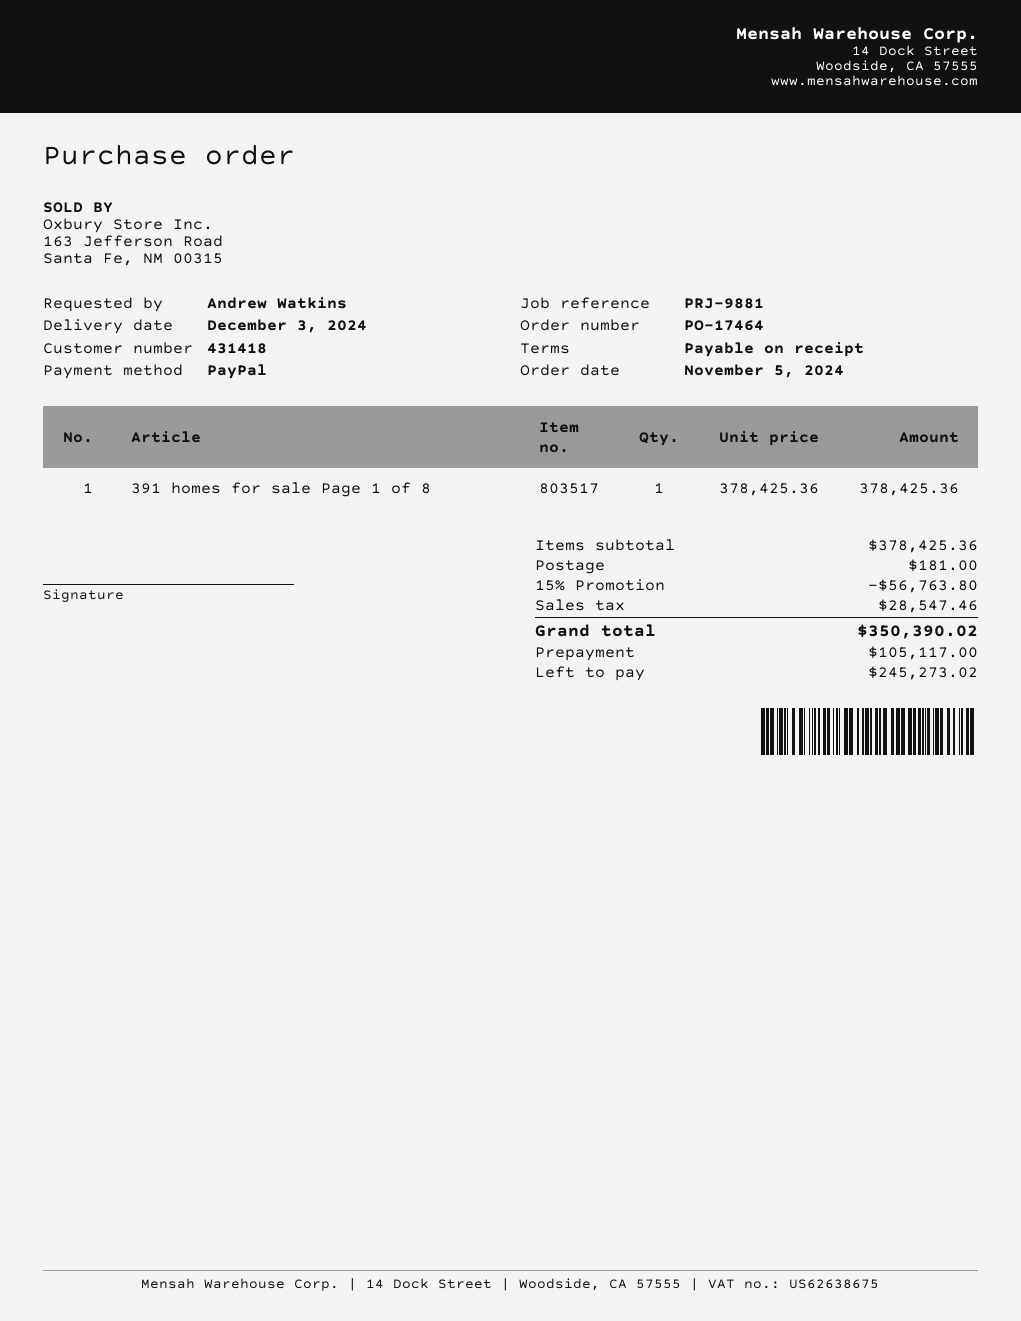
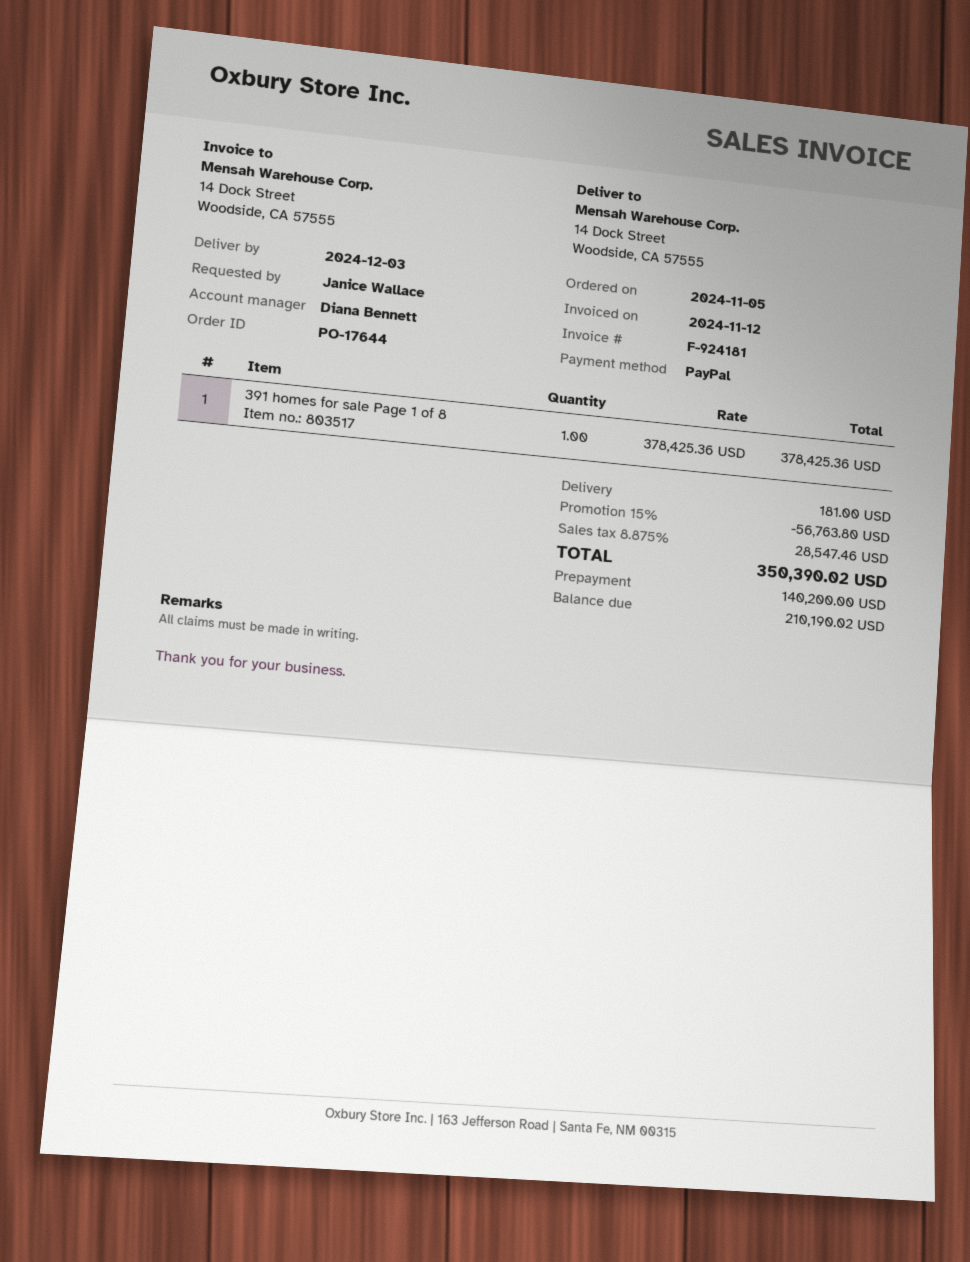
order number: PO-17464 -> PO-17644
ordered by: Andrew Watkins -> Janice Wallace
deposit: 105117.00 -> 140200.00
balance: 245273.02 -> 210190.02

